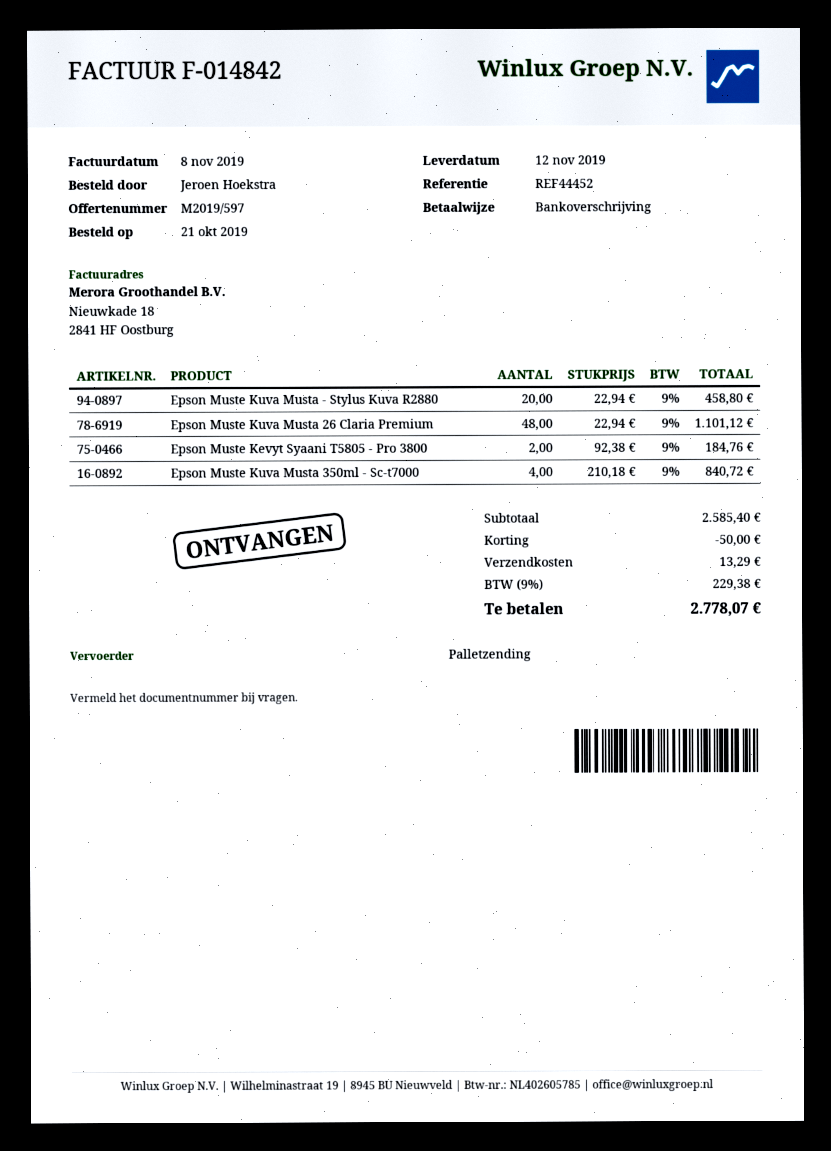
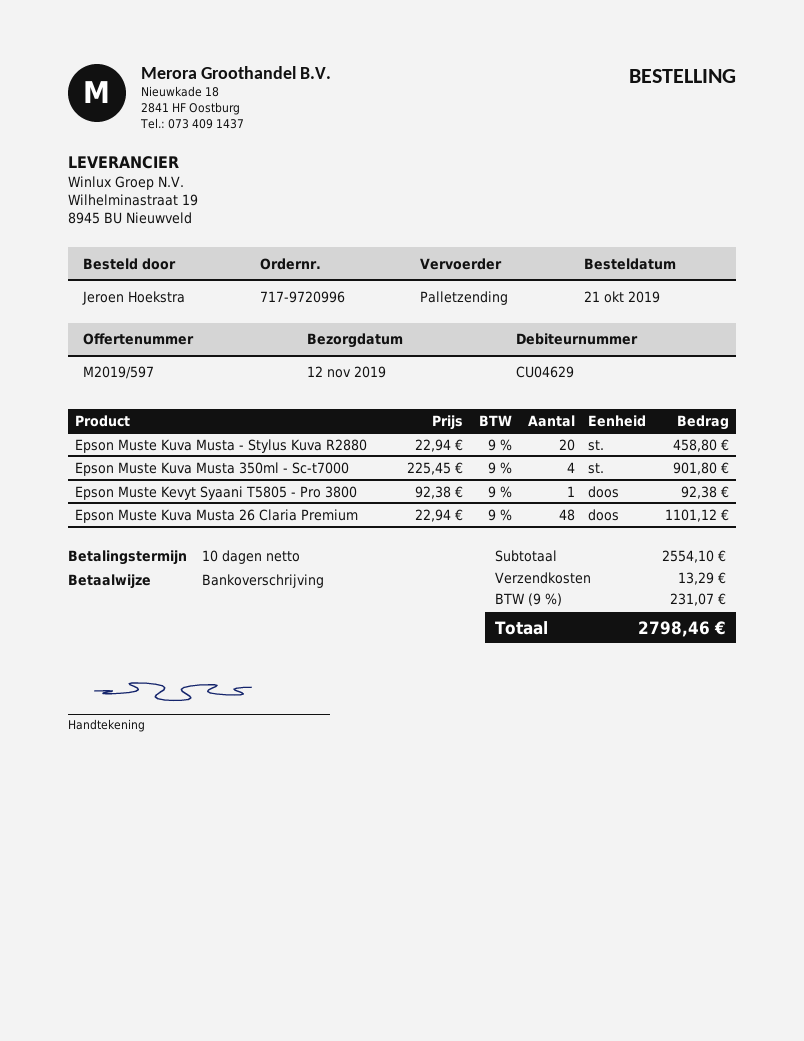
Epson Muste Kevyt Syaani T5805 - Pro 3800: 2 x 92.38 = 184.76 -> 1 x 92.38 = 92.38
Epson Muste Kuva Musta 350ml - Sc-t7000: 4 x 210.18 = 840.72 -> 4 x 225.45 = 901.80
subtotal: 2585.40 -> 2554.10
discount: 50.00 -> none
tax: 9% = 229.38 -> 9% = 231.07
total: 2778.07 -> 2798.46

